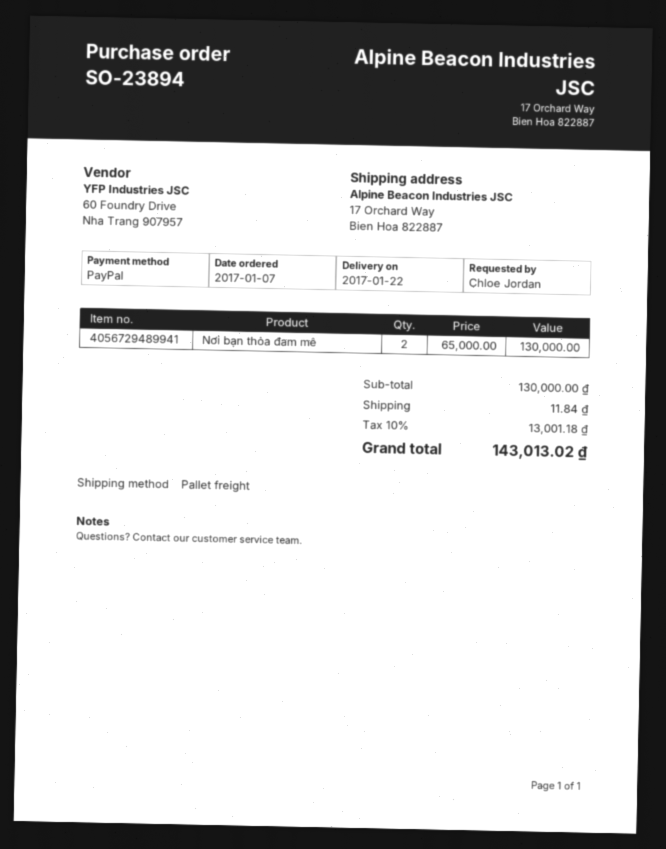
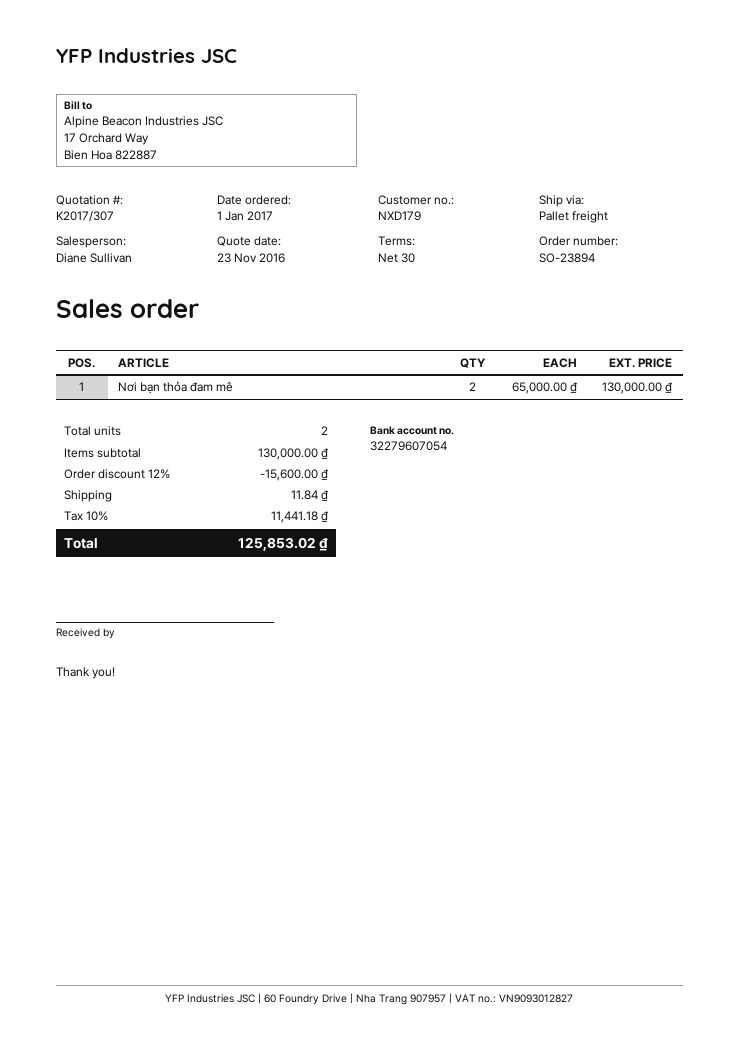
order date: 2017-01-07 -> 2017-01-01
discount: none -> 12% = 15600.00
tax: 10% = 13001.18 -> 10% = 11441.18
total: 143013.02 -> 125853.02

